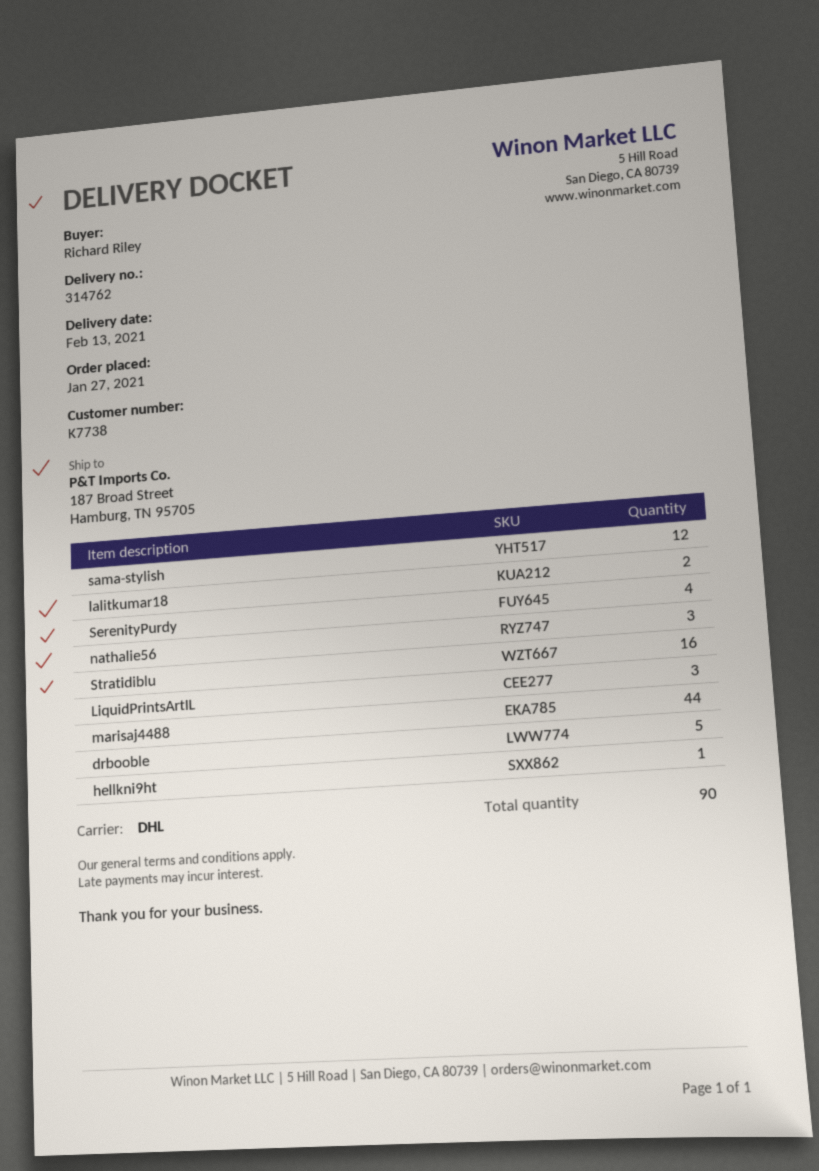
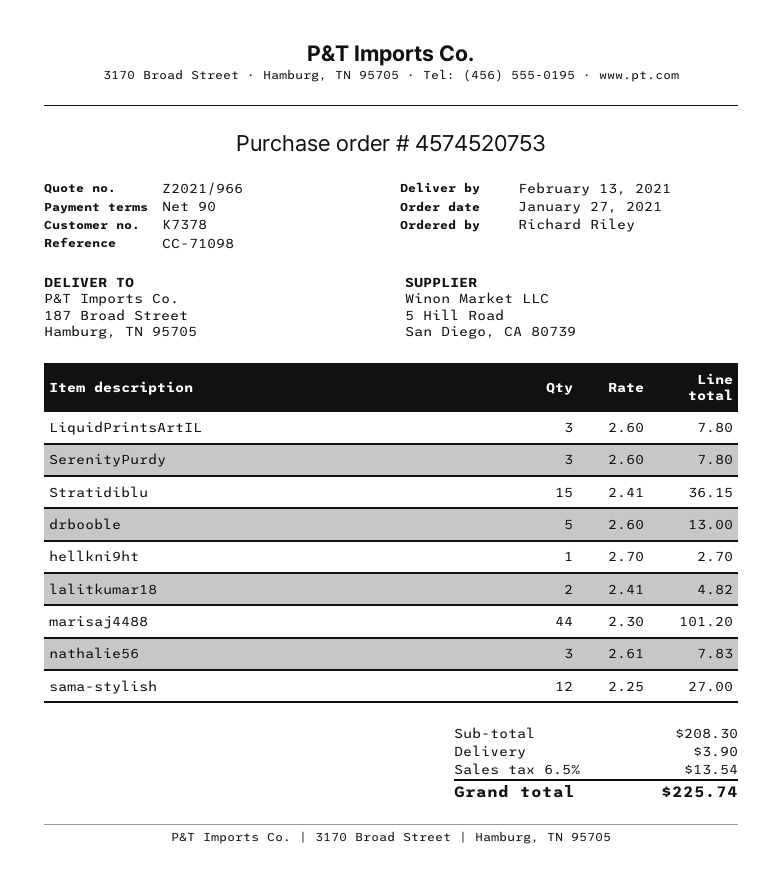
customer number: K7738 -> K7378
SerenityPurdy: 4 -> 3
Stratidiblu: 16 -> 15

